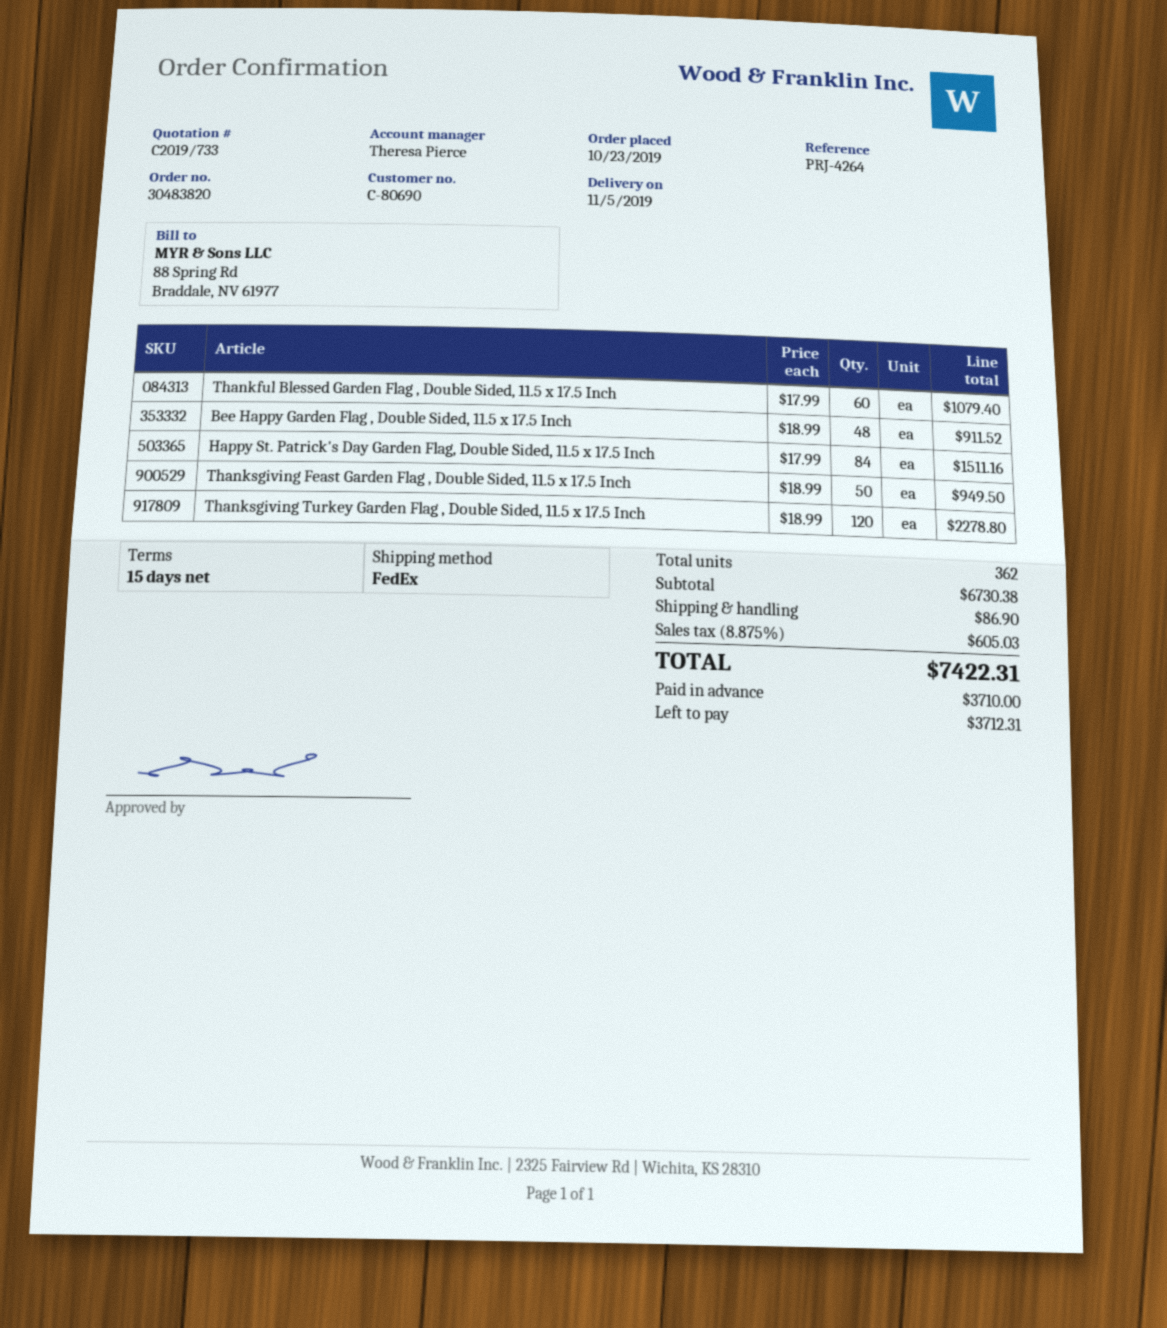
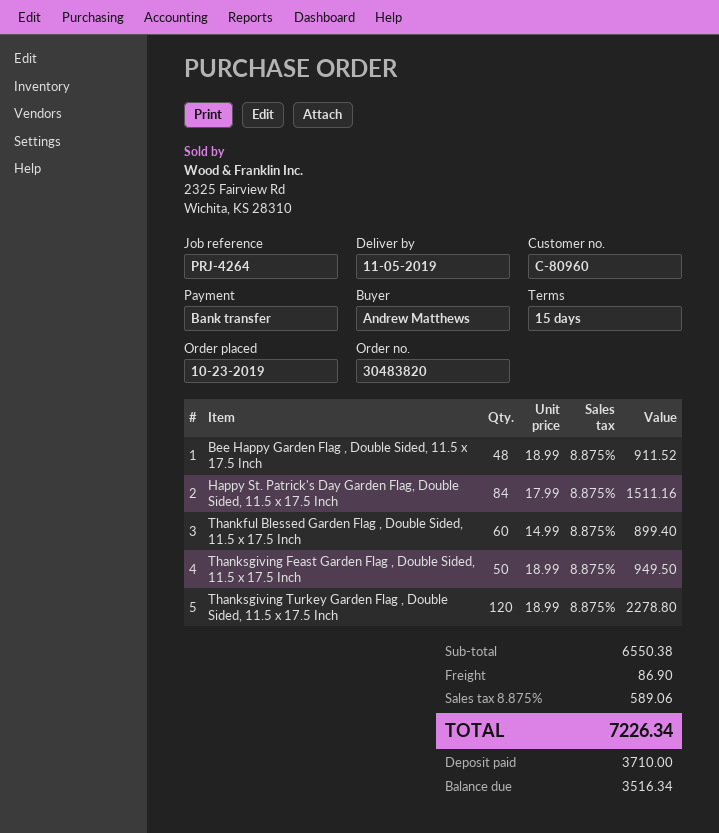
customer number: C-80690 -> C-80960
Thankful Blessed Garden Flag , Double Sided, 11.5 x 17.5 Inch: 60 x 17.99 = 1079.40 -> 60 x 14.99 = 899.40
subtotal: 6730.38 -> 6550.38
tax: 8.875% = 605.03 -> 8.875% = 589.06
total: 7422.31 -> 7226.34
balance: 3712.31 -> 3516.34

